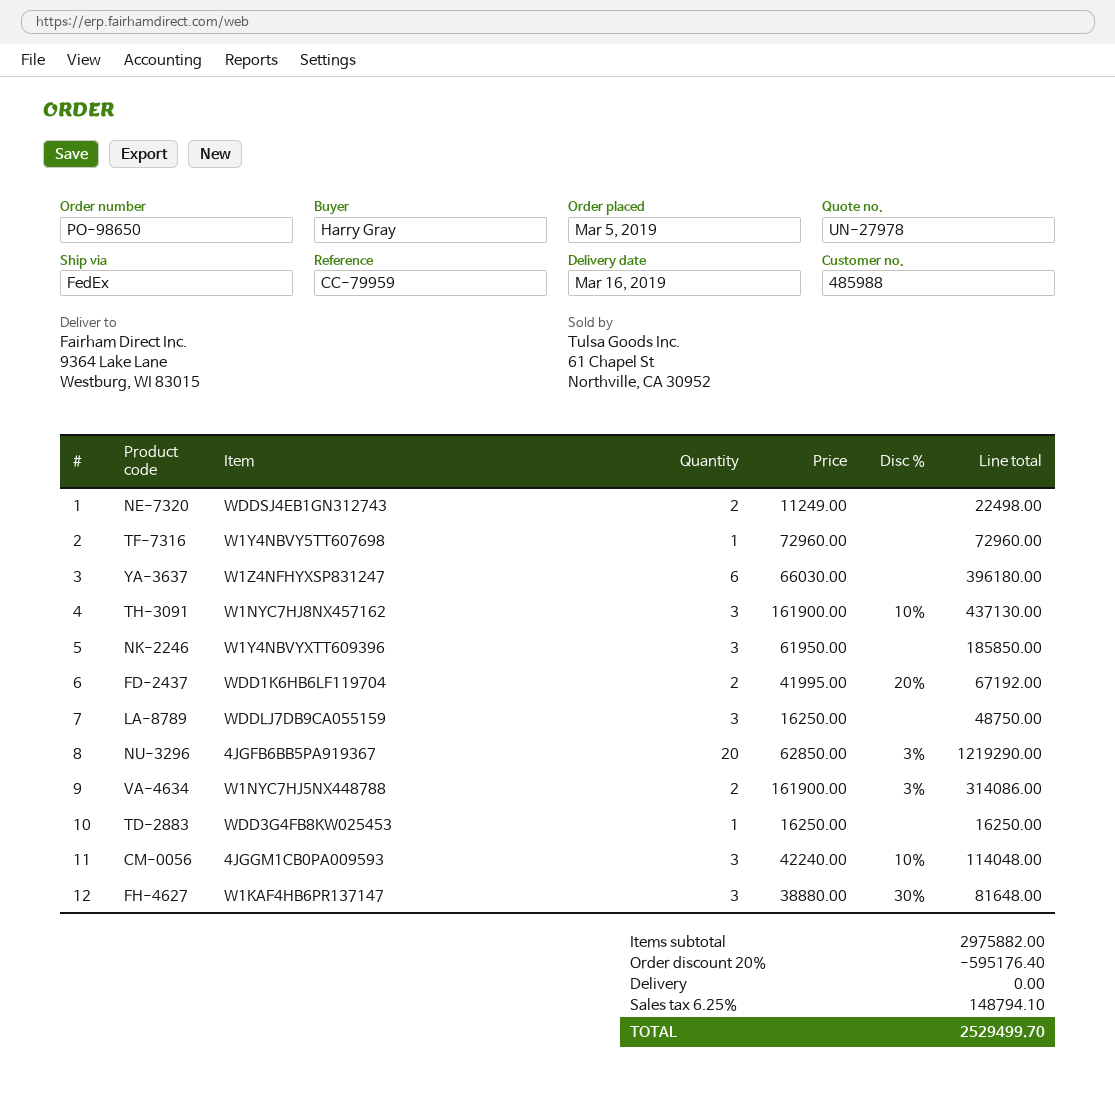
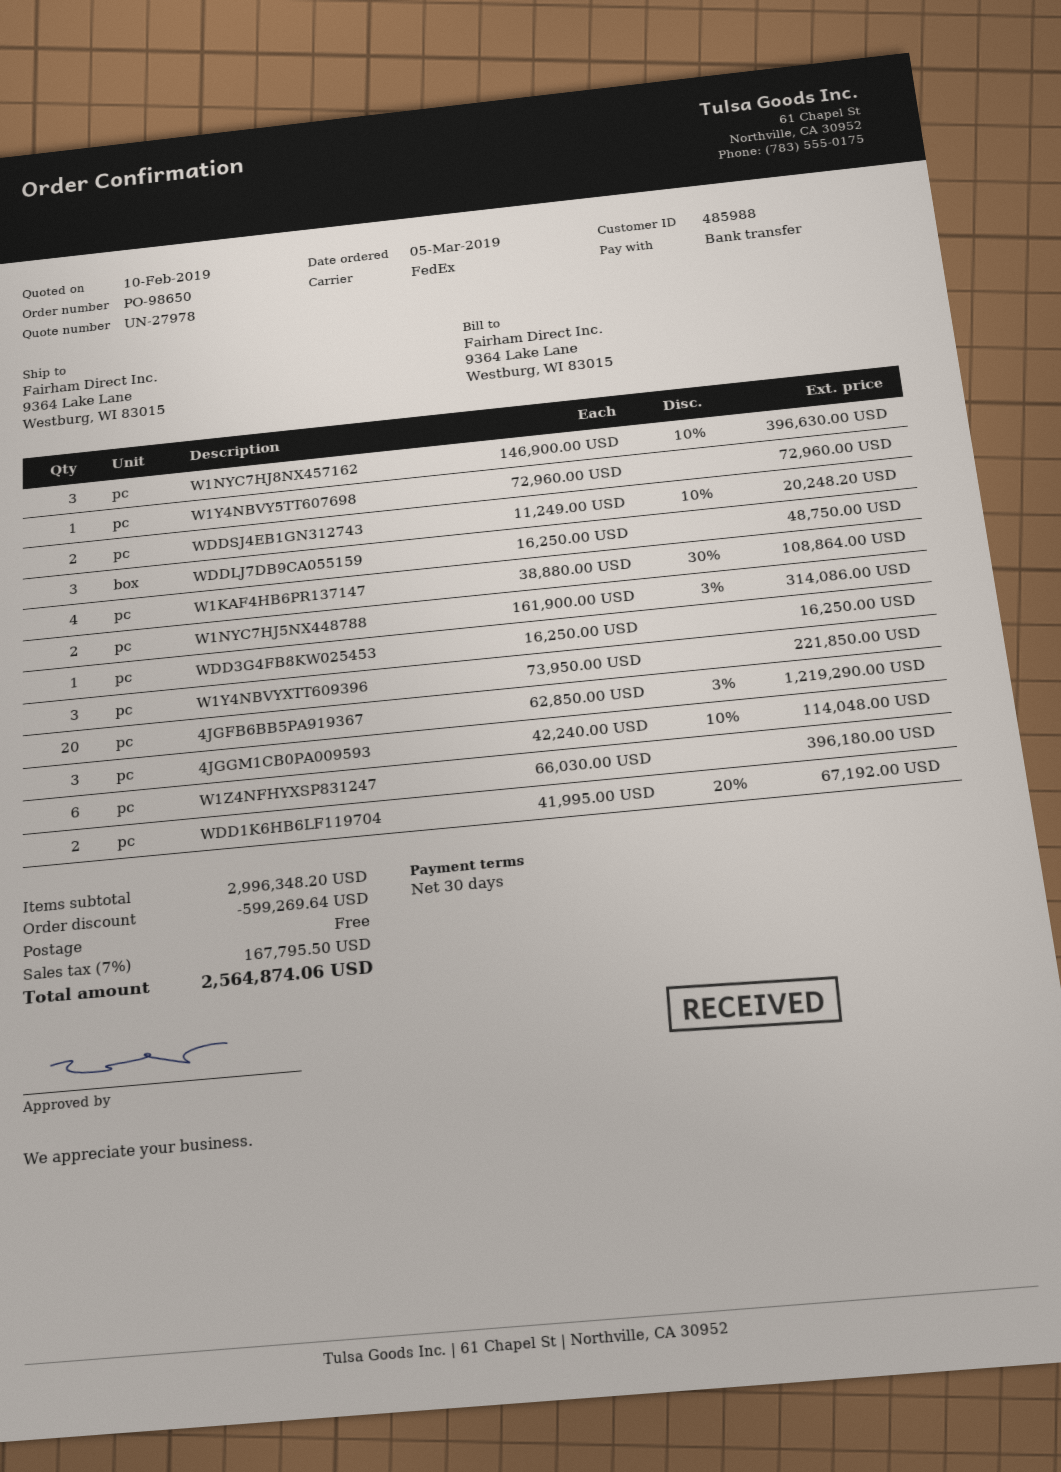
WDDSJ4EB1GN312743: 2 x 11249.00 = 22498.00 -> 2 x 11249.00 - 10% = 20248.20
W1NYC7HJ8NX457162: 3 x 161900.00 - 10% = 437130.00 -> 3 x 146900.00 - 10% = 396630.00
W1Y4NBVYXTT609396: 3 x 61950.00 = 185850.00 -> 3 x 73950.00 = 221850.00
W1KAF4HB6PR137147: 3 x 38880.00 - 30% = 81648.00 -> 4 x 38880.00 - 30% = 108864.00
subtotal: 2975882.00 -> 2996348.20
discount: 595176.40 -> 599269.64
tax: 6.25% = 148794.10 -> 7% = 167795.50
total: 2529499.70 -> 2564874.06

